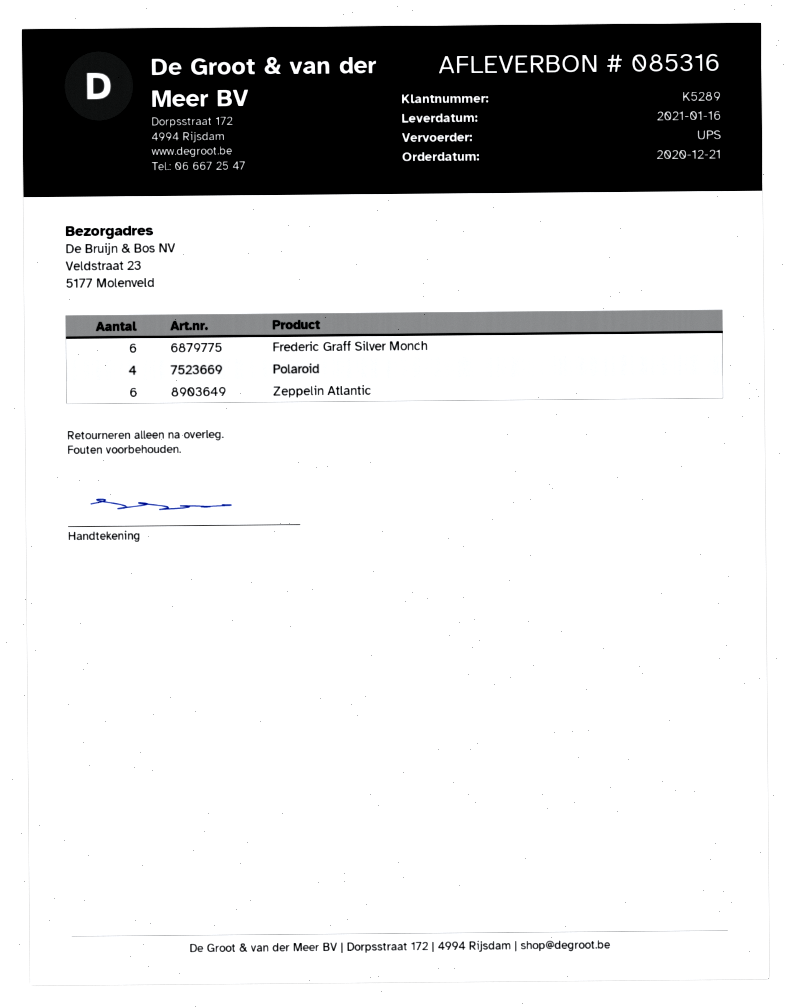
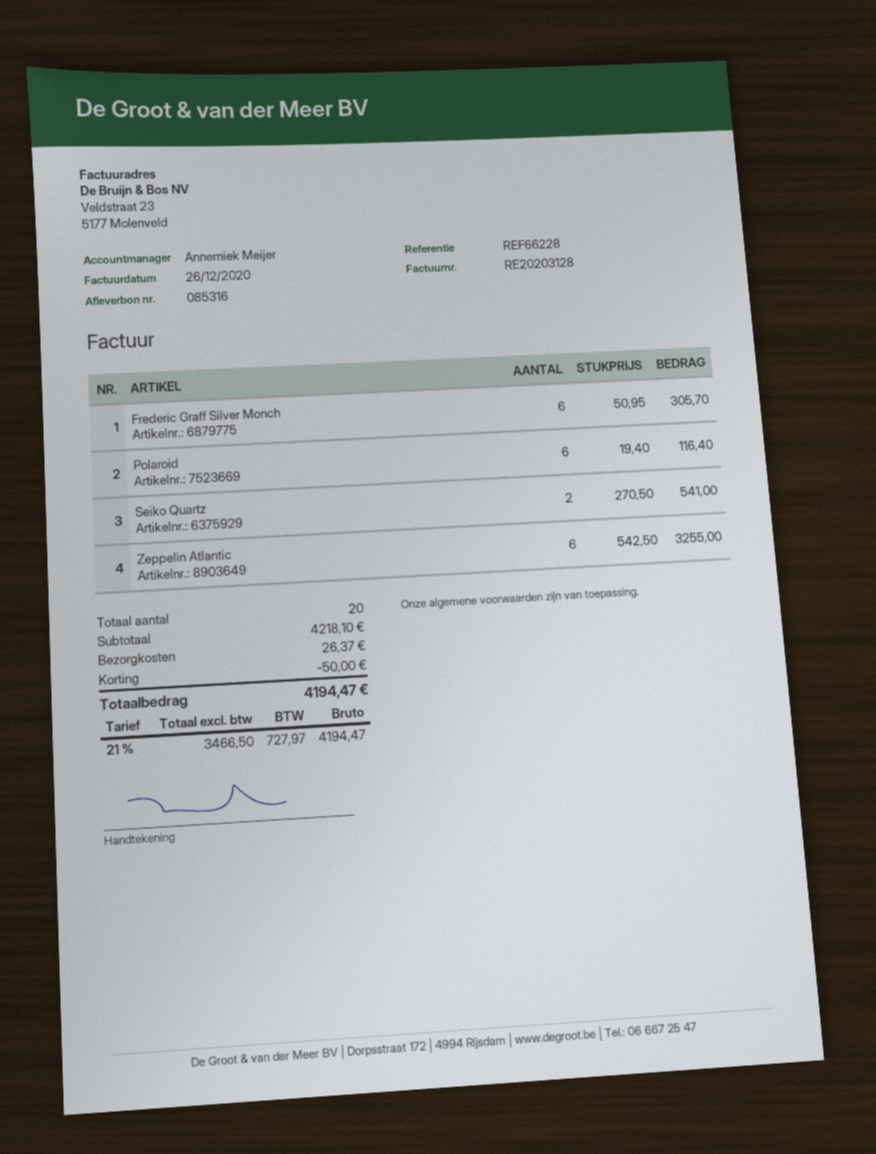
Polaroid: 4 -> 6
Seiko Quartz: none -> 2

